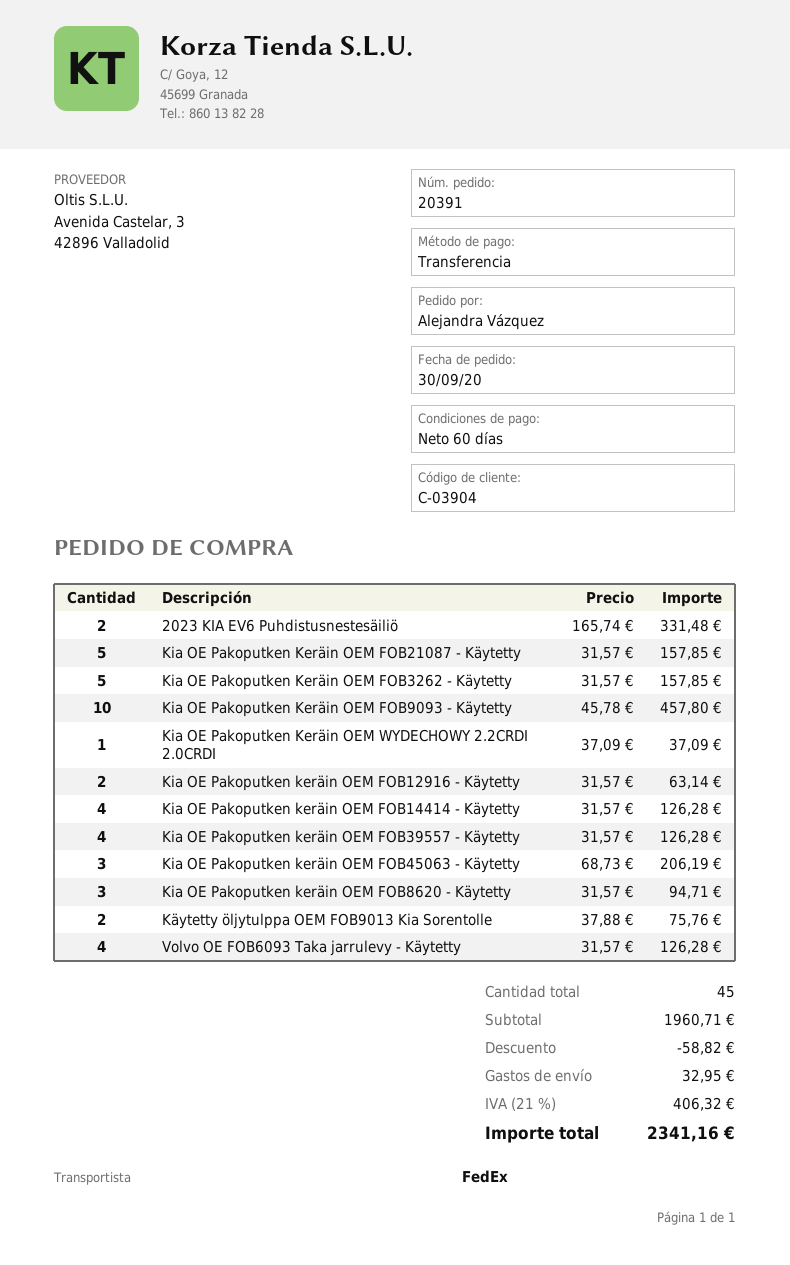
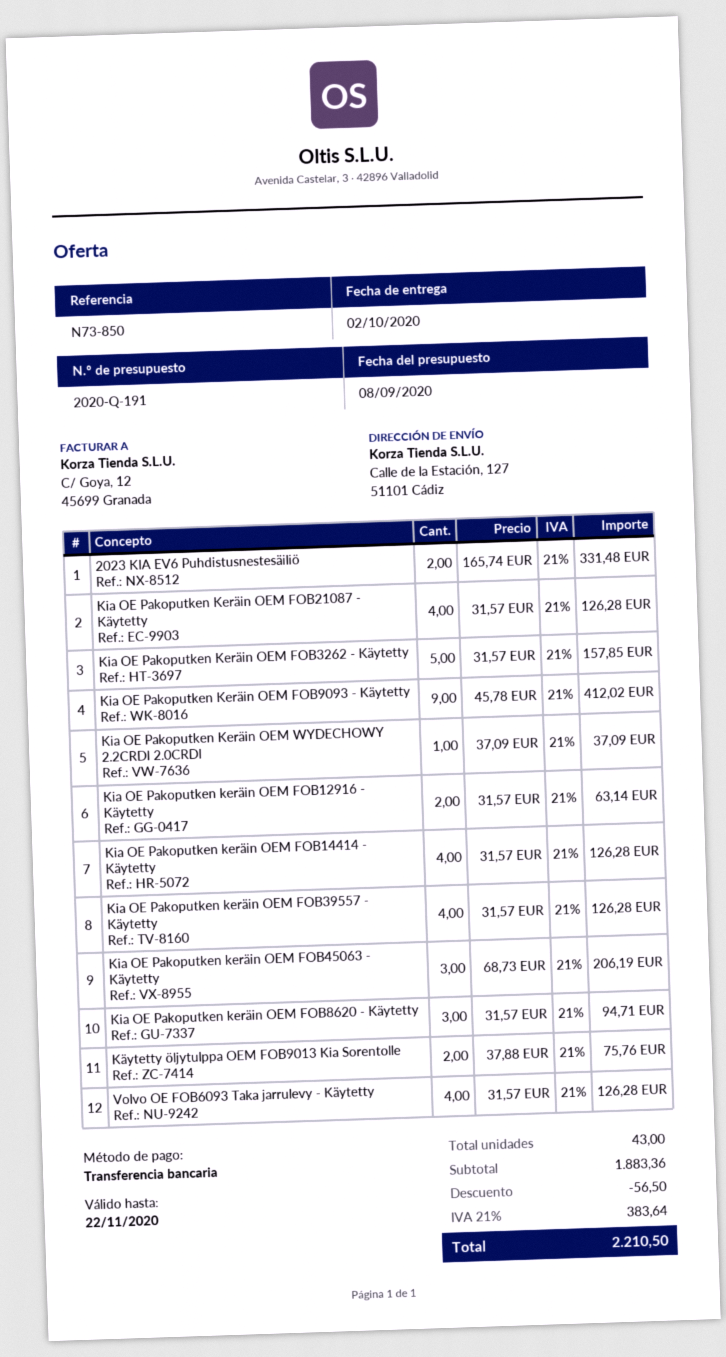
Kia OE Pakoputken Keräin OEM FOB21087 - Käytetty: 5 x 31.57 = 157.85 -> 4 x 31.57 = 126.28
Kia OE Pakoputken Keräin OEM FOB9093 - Käytetty: 10 x 45.78 = 457.80 -> 9 x 45.78 = 412.02
total quantity: 45 -> 43
subtotal: 1960.71 -> 1883.36
discount: 58.82 -> 56.50
shipping: 32.95 -> none
tax: 21% = 406.32 -> 21% = 383.64
total: 2341.16 -> 2210.50

